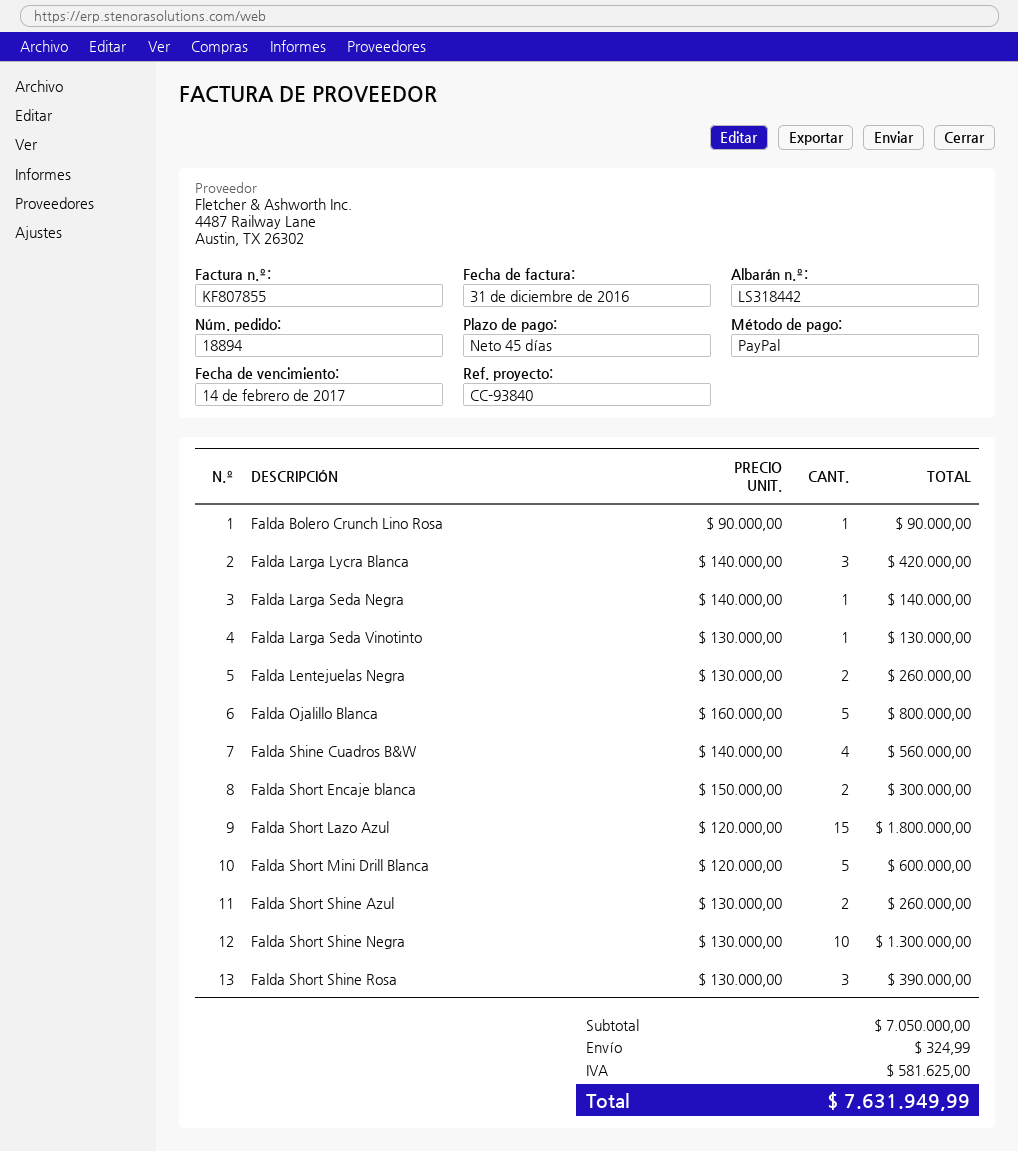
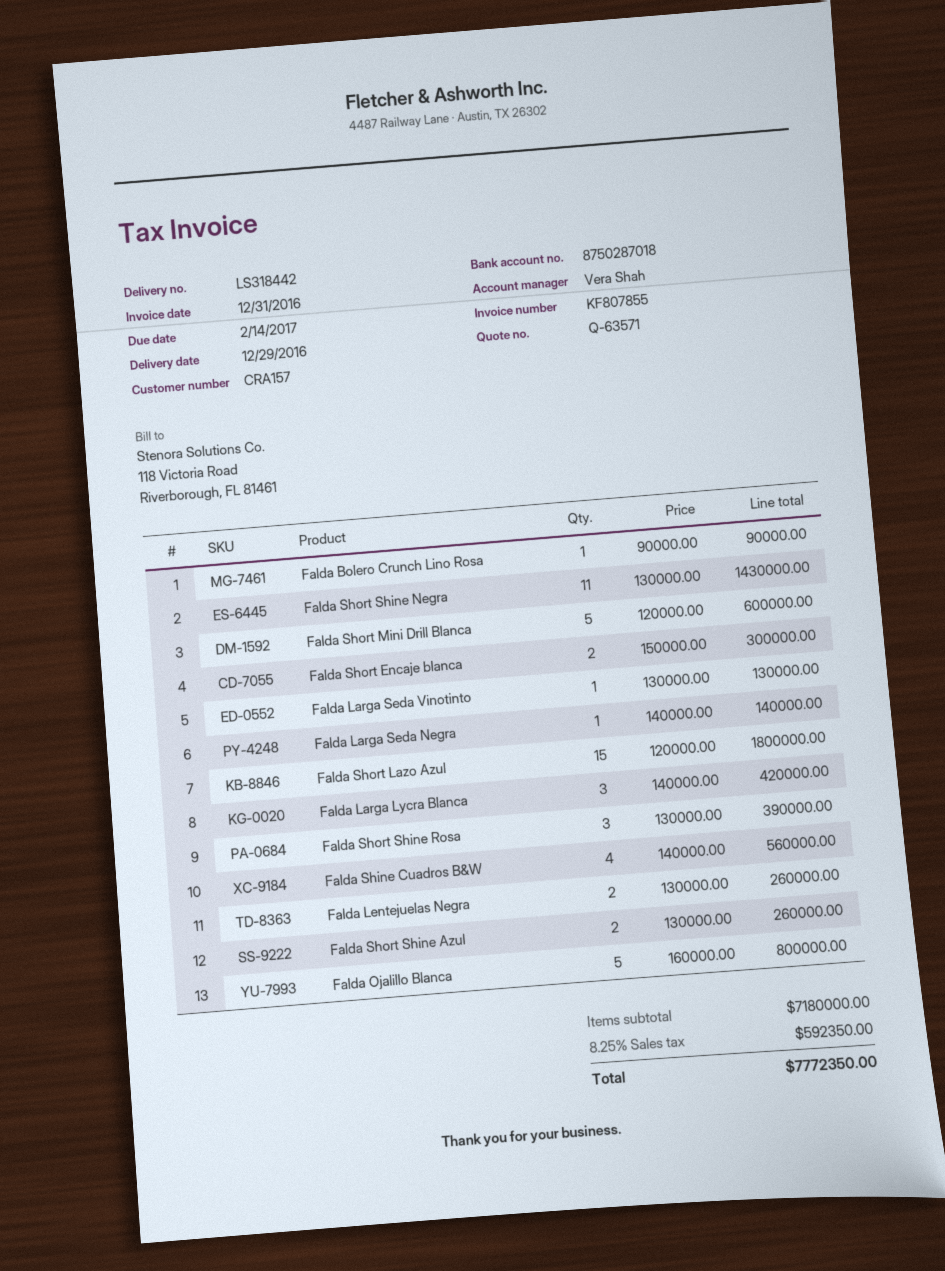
Falda Short Shine Negra: 10 x 130000.00 = 1300000.00 -> 11 x 130000.00 = 1430000.00
subtotal: 7050000.00 -> 7180000.00
shipping: 324.99 -> none
tax: 581625.00 -> 592350.00
total: 7631949.99 -> 7772350.00

